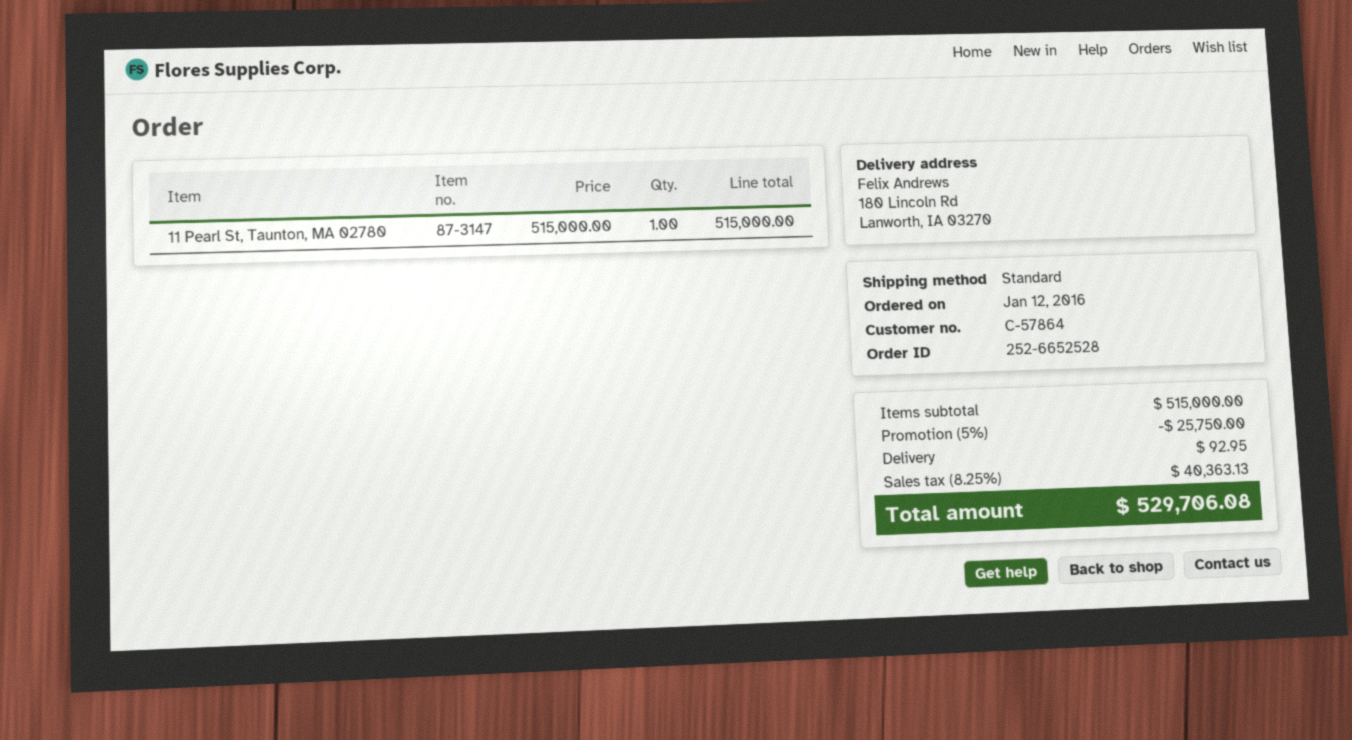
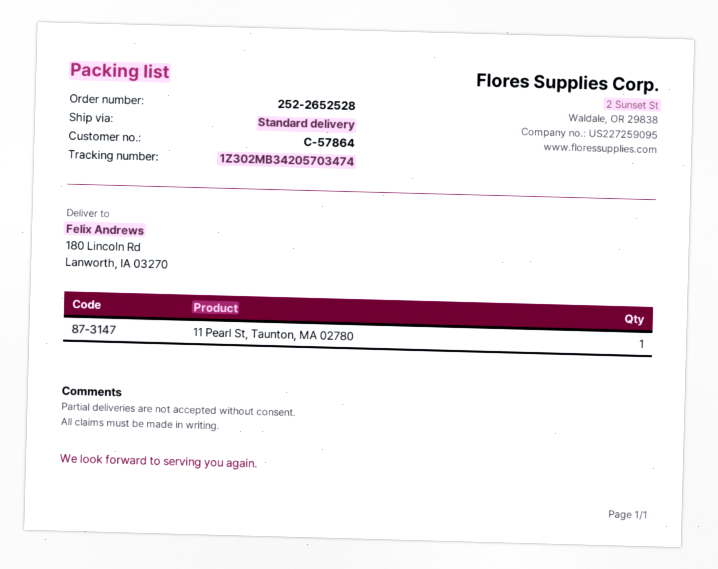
order number: 252-6652528 -> 252-2652528

